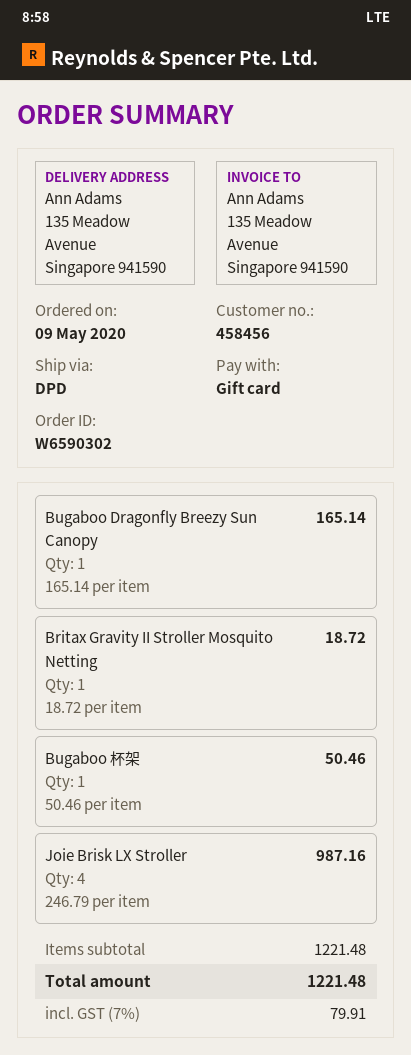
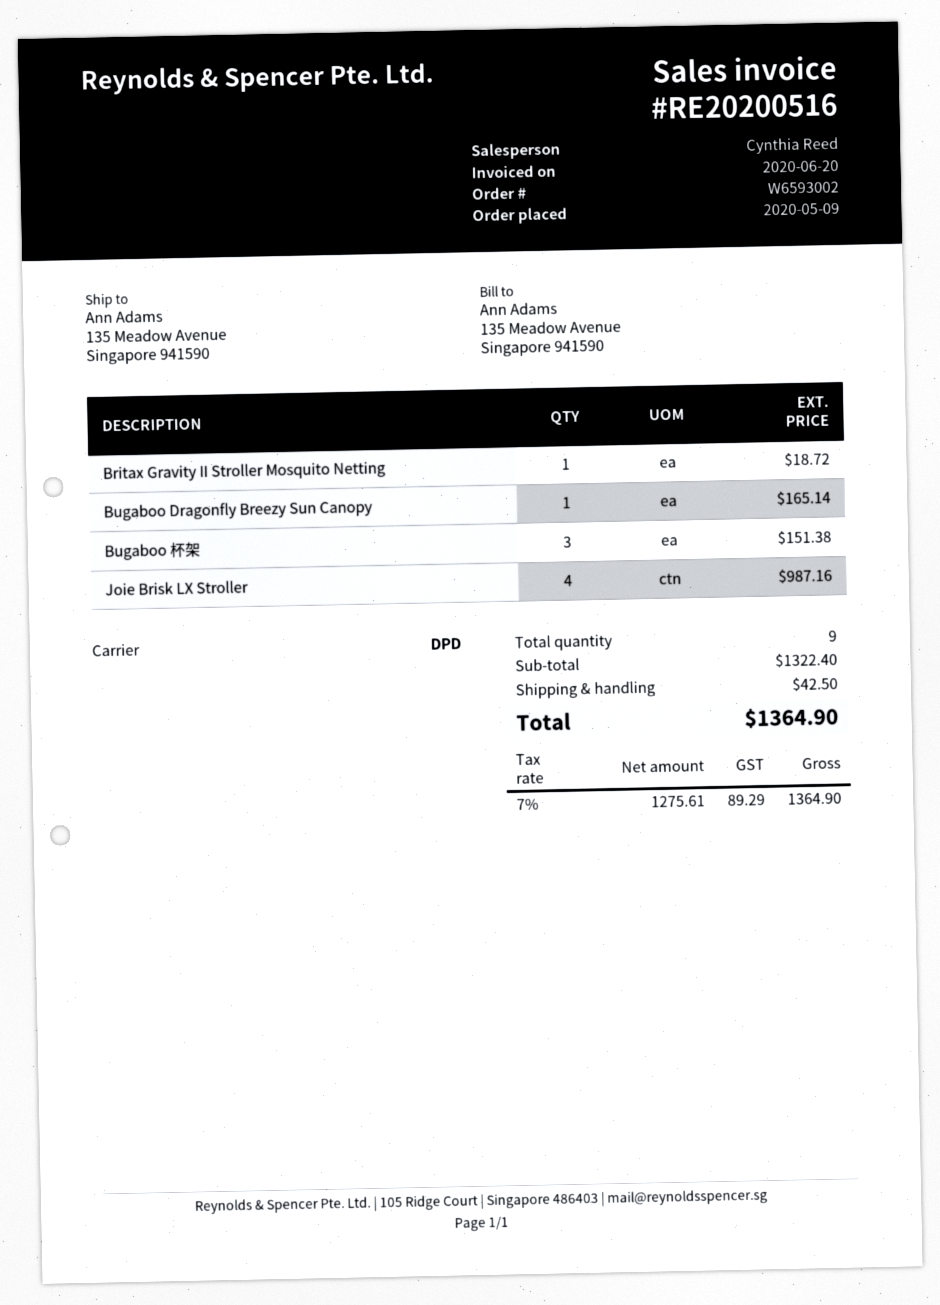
order number: W6590302 -> W6593002
Bugaboo 杯架: 1 for 50.46 -> 3 for 151.38
subtotal: 1221.48 -> 1322.40
shipping: none -> 42.50
tax: 7% = 79.91 -> 7% = 89.29
total: 1221.48 -> 1364.90

